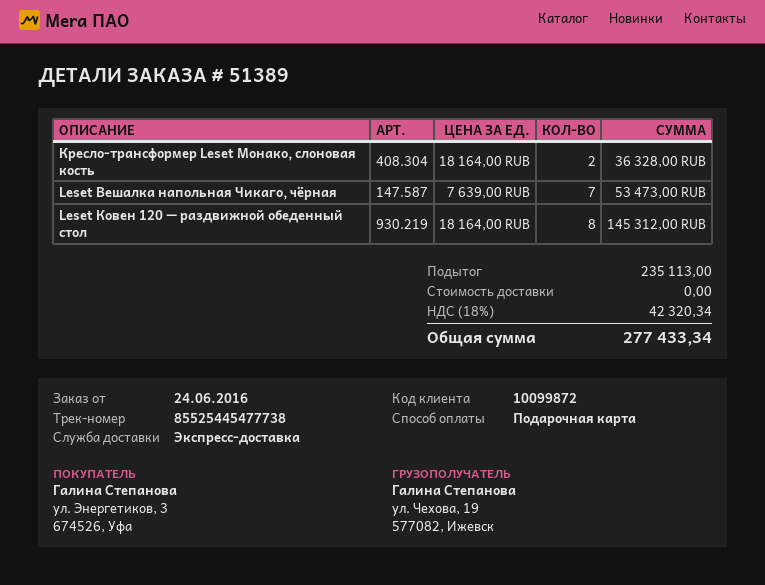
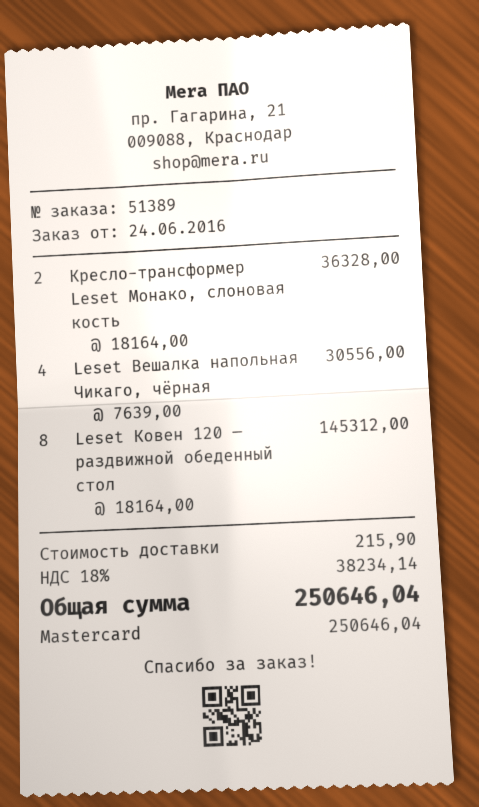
payment method: gift card -> Mastercard
Leset Вешалка напольная Чикаго, чёрная: 7 x 7639.00 = 53473.00 -> 4 x 7639.00 = 30556.00
shipping: 0.00 -> 215.90
tax: 18% = 42320.34 -> 18% = 38234.14
total: 277433.34 -> 250646.04

